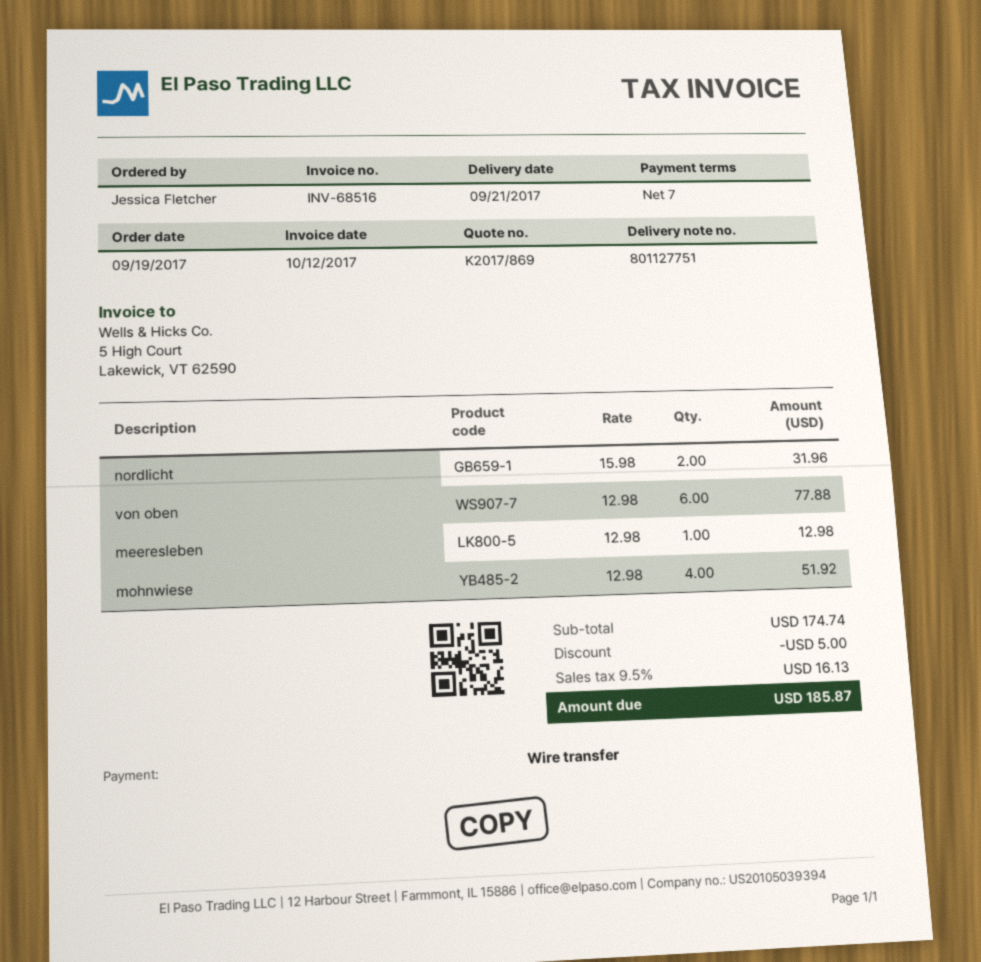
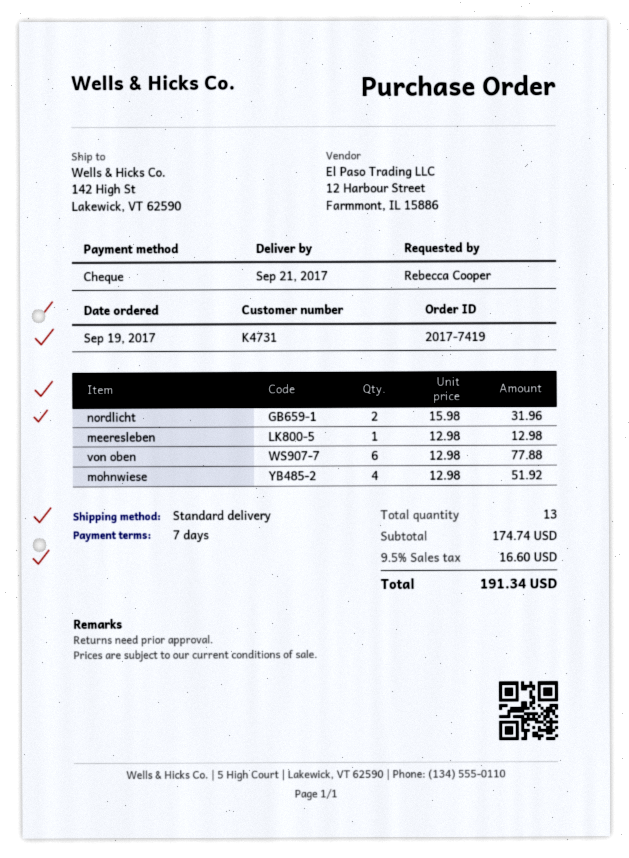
ordered by: Jessica Fletcher -> Rebecca Cooper
payment method: bank transfer -> cheque
discount: 5.00 -> none
tax: 9.5% = 16.13 -> 9.5% = 16.60
total: 185.87 -> 191.34

